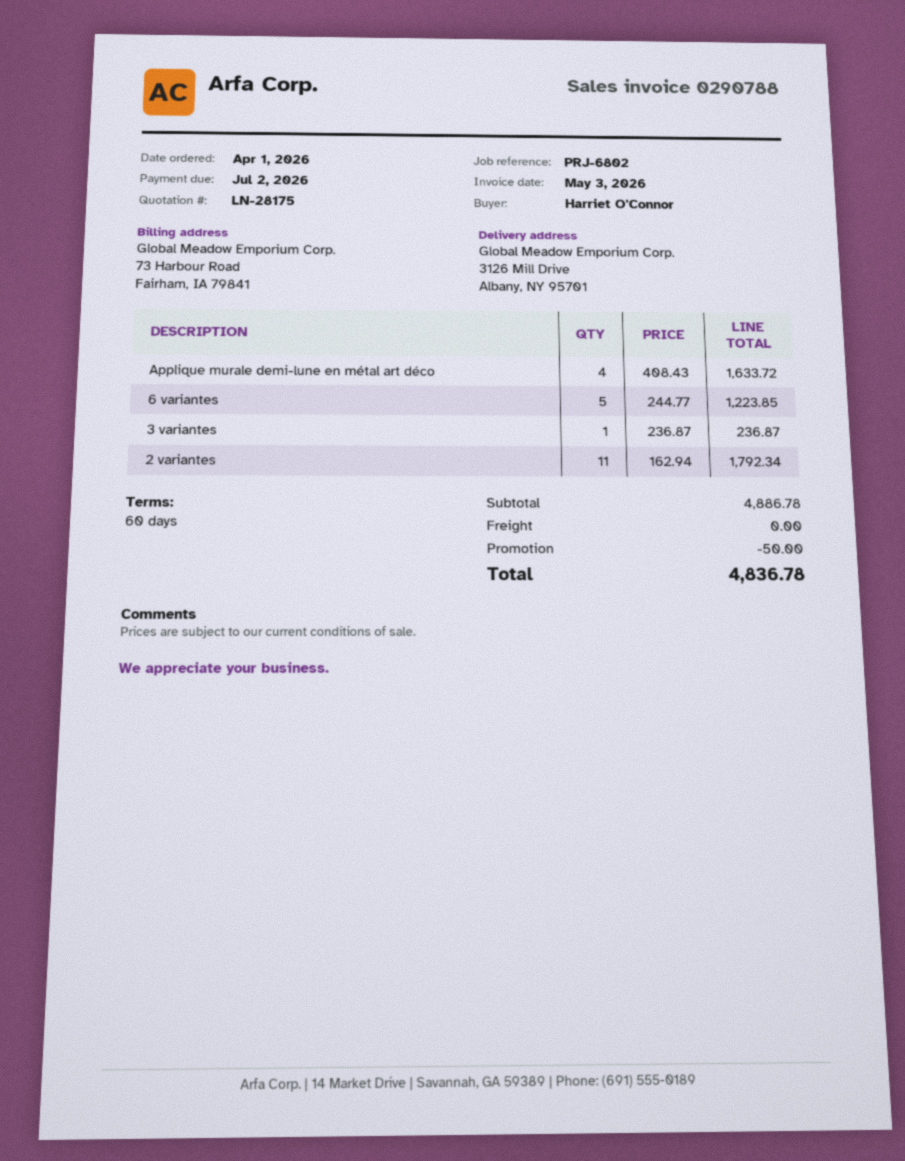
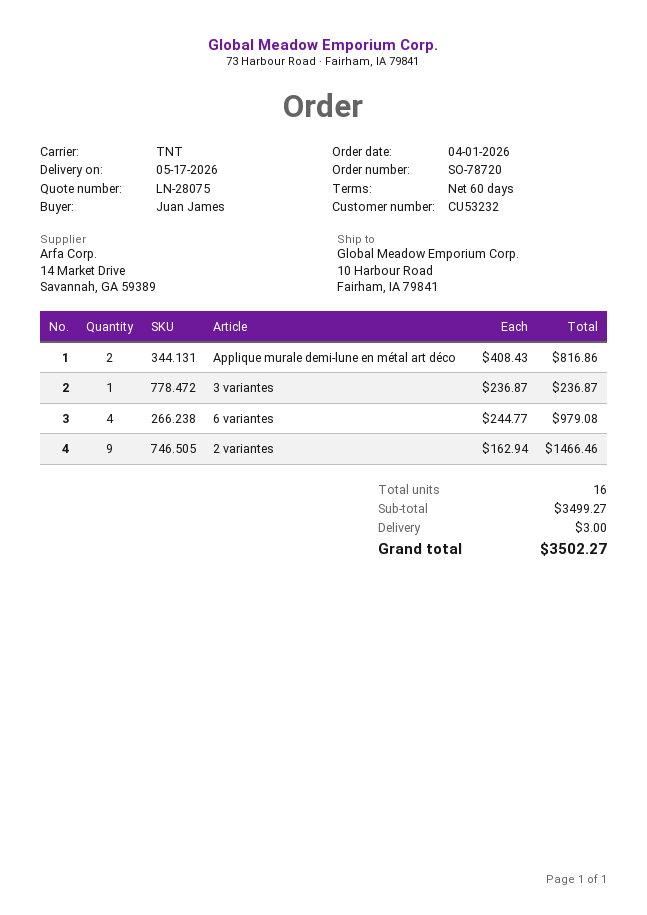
quote number: LN-28175 -> LN-28075
ordered by: Harriet O'Connor -> Juan James
ship to: 3126 Mill Drive, Albany, NY 95701 -> 10 Harbour Road, Fairham, IA 79841
Applique murale demi-lune en métal art déco: 4 x 408.43 = 1633.72 -> 2 x 408.43 = 816.86
6 variantes: 5 x 244.77 = 1223.85 -> 4 x 244.77 = 979.08
2 variantes: 11 x 162.94 = 1792.34 -> 9 x 162.94 = 1466.46
subtotal: 4886.78 -> 3499.27
discount: 50.00 -> none
shipping: 0.00 -> 3.00
total: 4836.78 -> 3502.27

